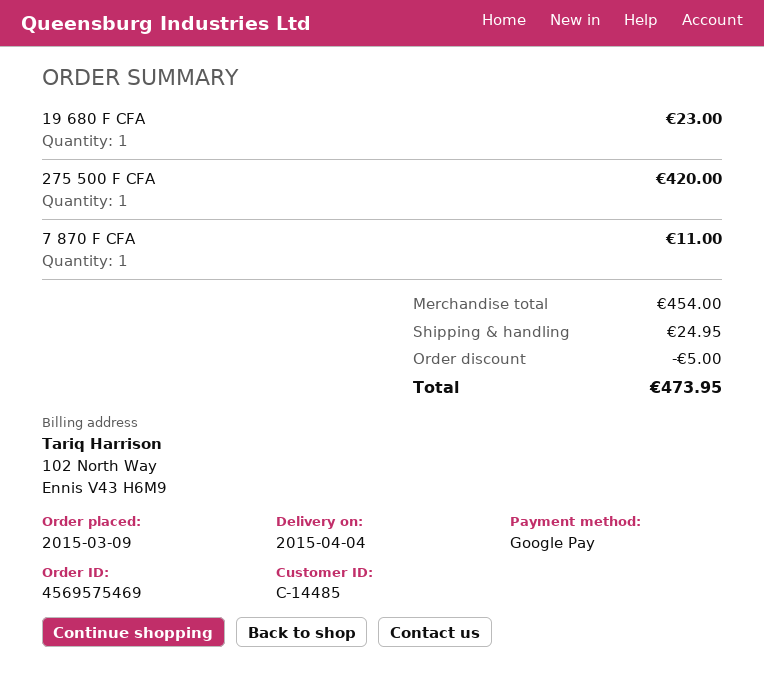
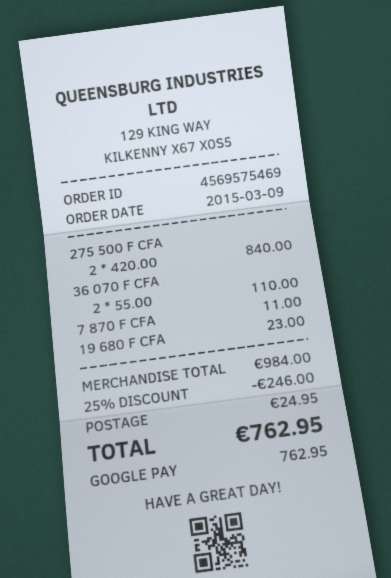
275 500 F CFA: 1 for 420.00 -> 2 for 840.00
36 070 F CFA: none -> 2 for 110.00
subtotal: 454.00 -> 984.00
discount: 5.00 -> 246.00
total: 473.95 -> 762.95

